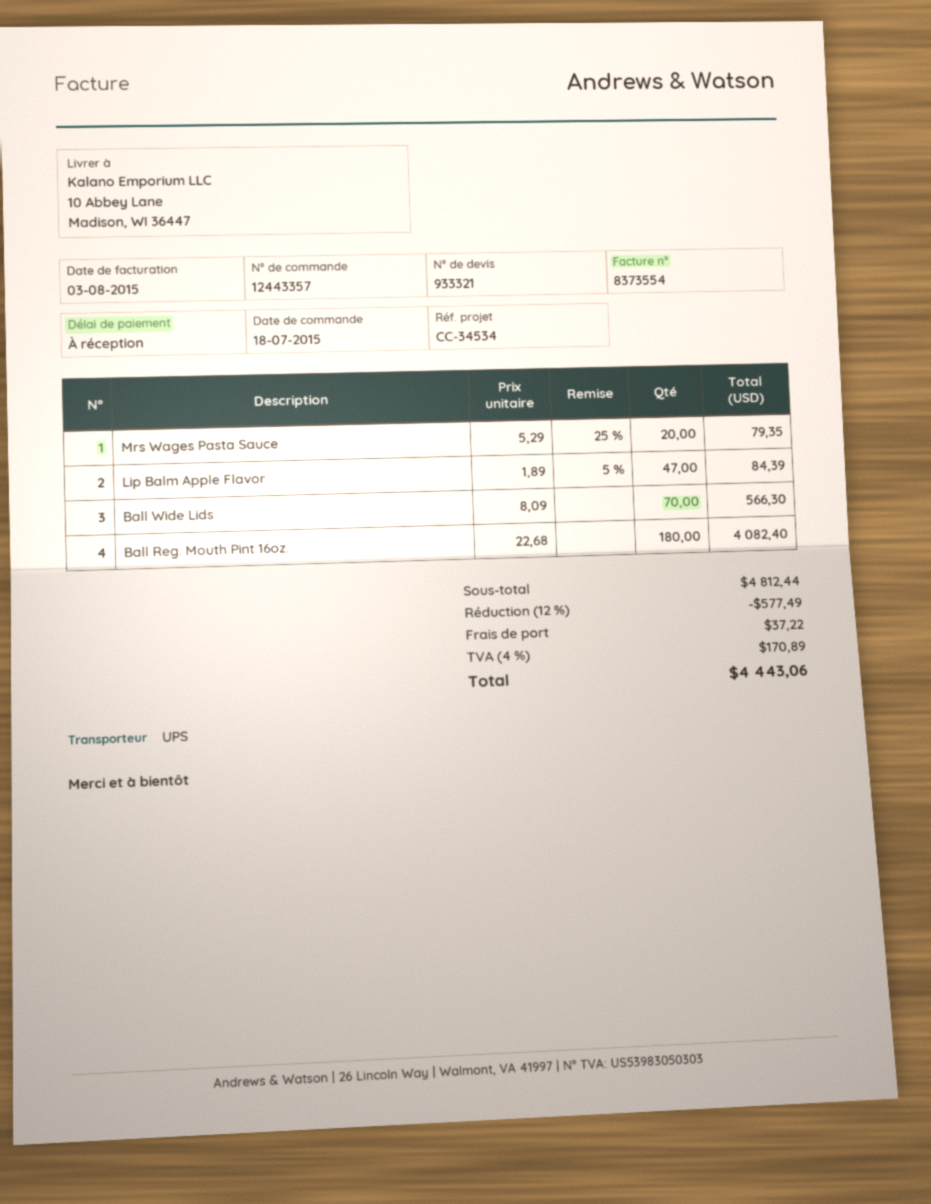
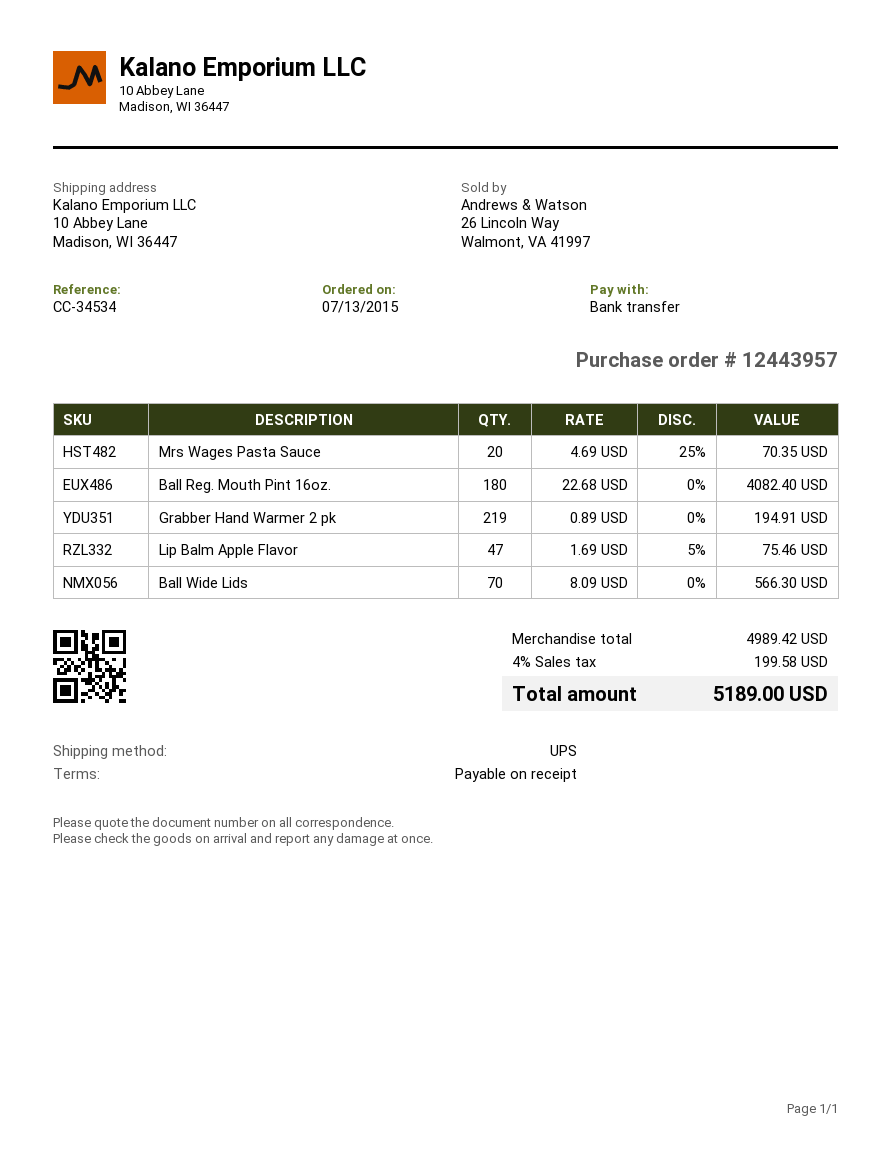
order number: 12443357 -> 12443957
order date: 2015-07-18 -> 2015-07-13
Mrs Wages Pasta Sauce: 20 x 5.29 - 25% = 79.35 -> 20 x 4.69 - 25% = 70.35
Lip Balm Apple Flavor: 47 x 1.89 - 5% = 84.39 -> 47 x 1.69 - 5% = 75.46
Grabber Hand Warmer 2 pk: none -> 219 x 0.89 = 194.91
subtotal: 4812.44 -> 4989.42
discount: 12% = 577.49 -> none
shipping: 37.22 -> none
tax: 4% = 170.89 -> 4% = 199.58
total: 4443.06 -> 5189.00

